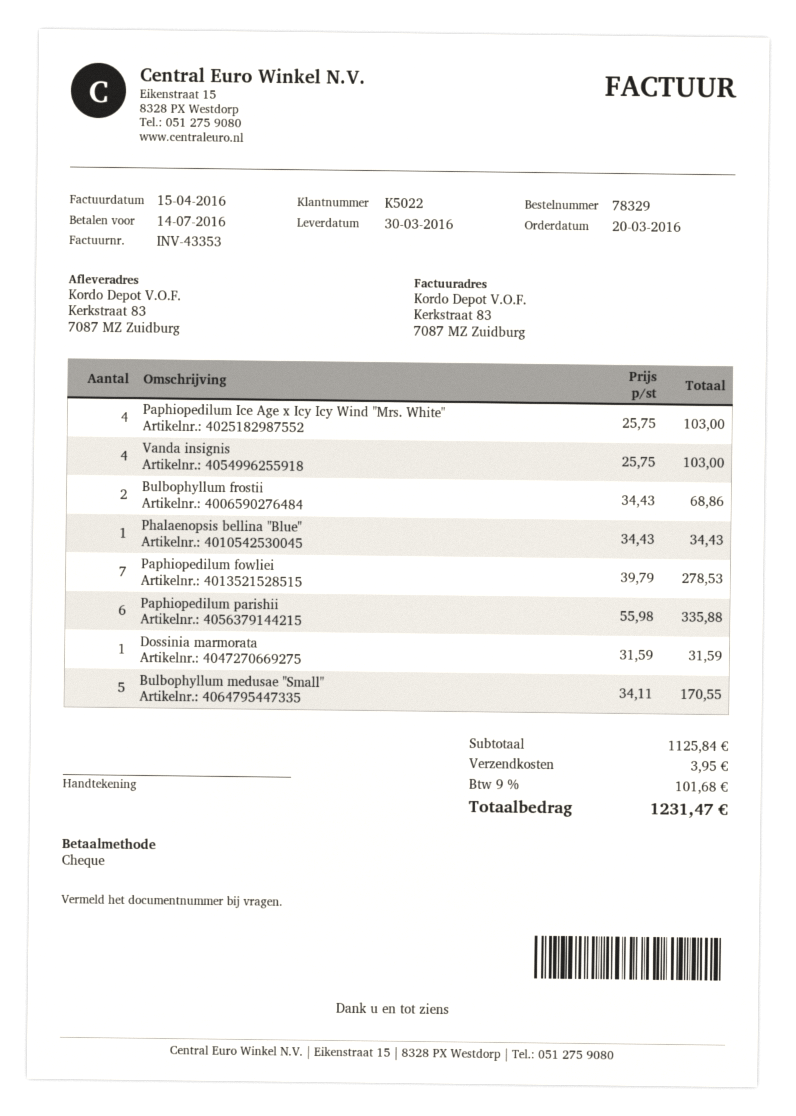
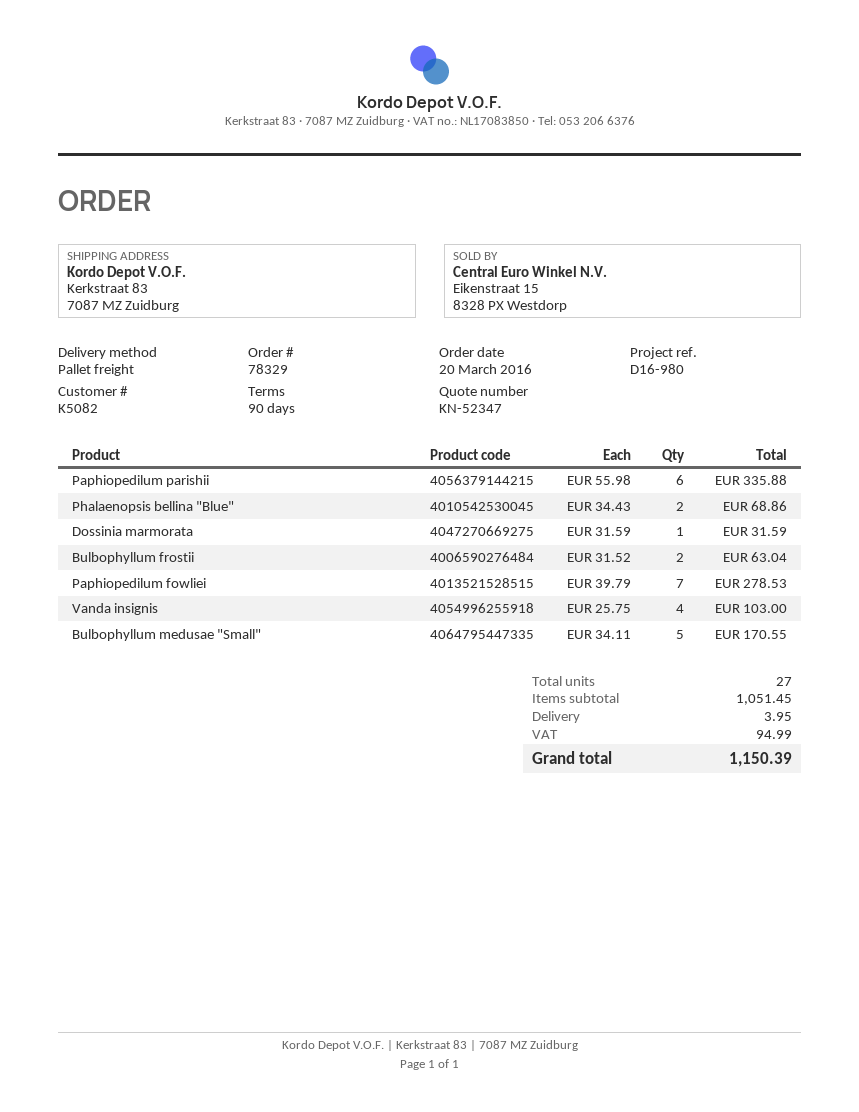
customer number: K5022 -> K5082
Paphiopedilum Ice Age x Icy Icy Wind "Mrs. White": 4 x 25.75 = 103.00 -> none
Bulbophyllum frostii: 2 x 34.43 = 68.86 -> 2 x 31.52 = 63.04
Phalaenopsis bellina "Blue": 1 x 34.43 = 34.43 -> 2 x 34.43 = 68.86
subtotal: 1125.84 -> 1051.45
tax: 101.68 -> 94.99
total: 1231.47 -> 1150.39

